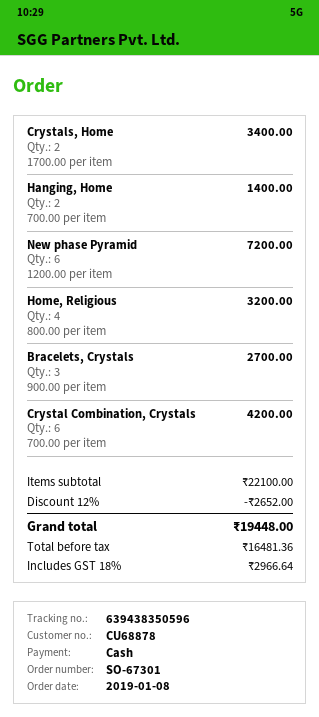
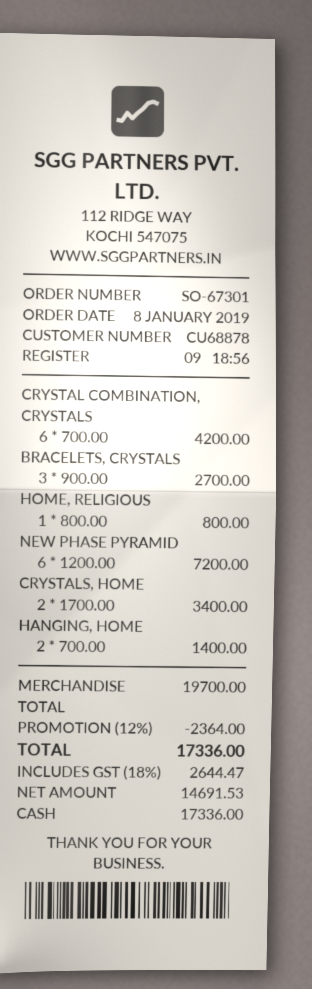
Home, Religious: 4 x 800.00 = 3200.00 -> 1 x 800.00 = 800.00
subtotal: 22100.00 -> 19700.00
discount: 12% = 2652.00 -> 12% = 2364.00
net: 16481.36 -> 14691.53
tax: 18% = 2966.64 -> 18% = 2644.47
total: 19448.00 -> 17336.00

